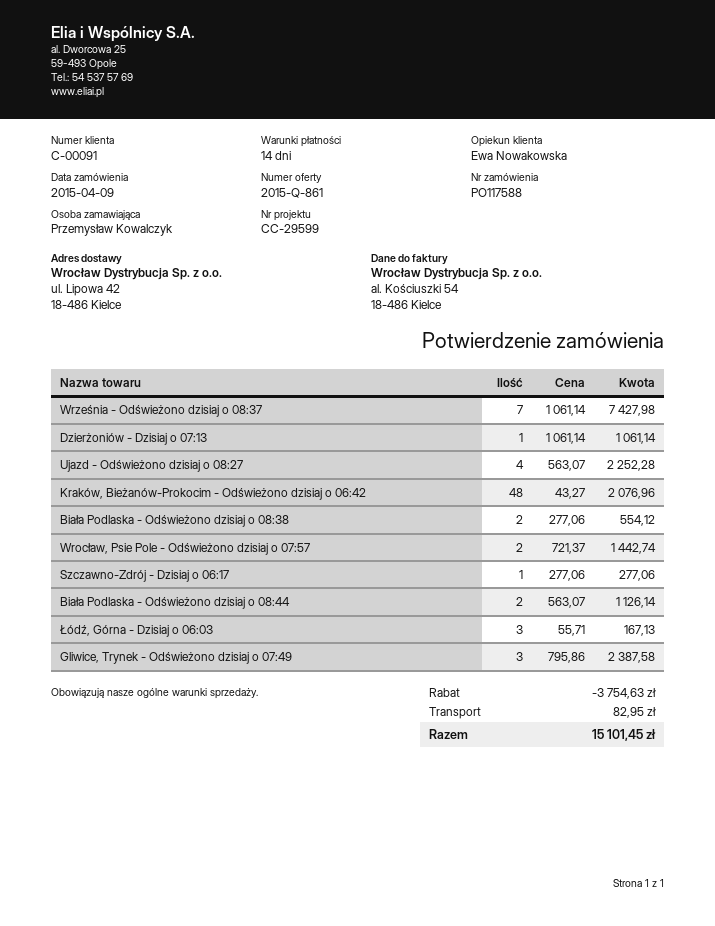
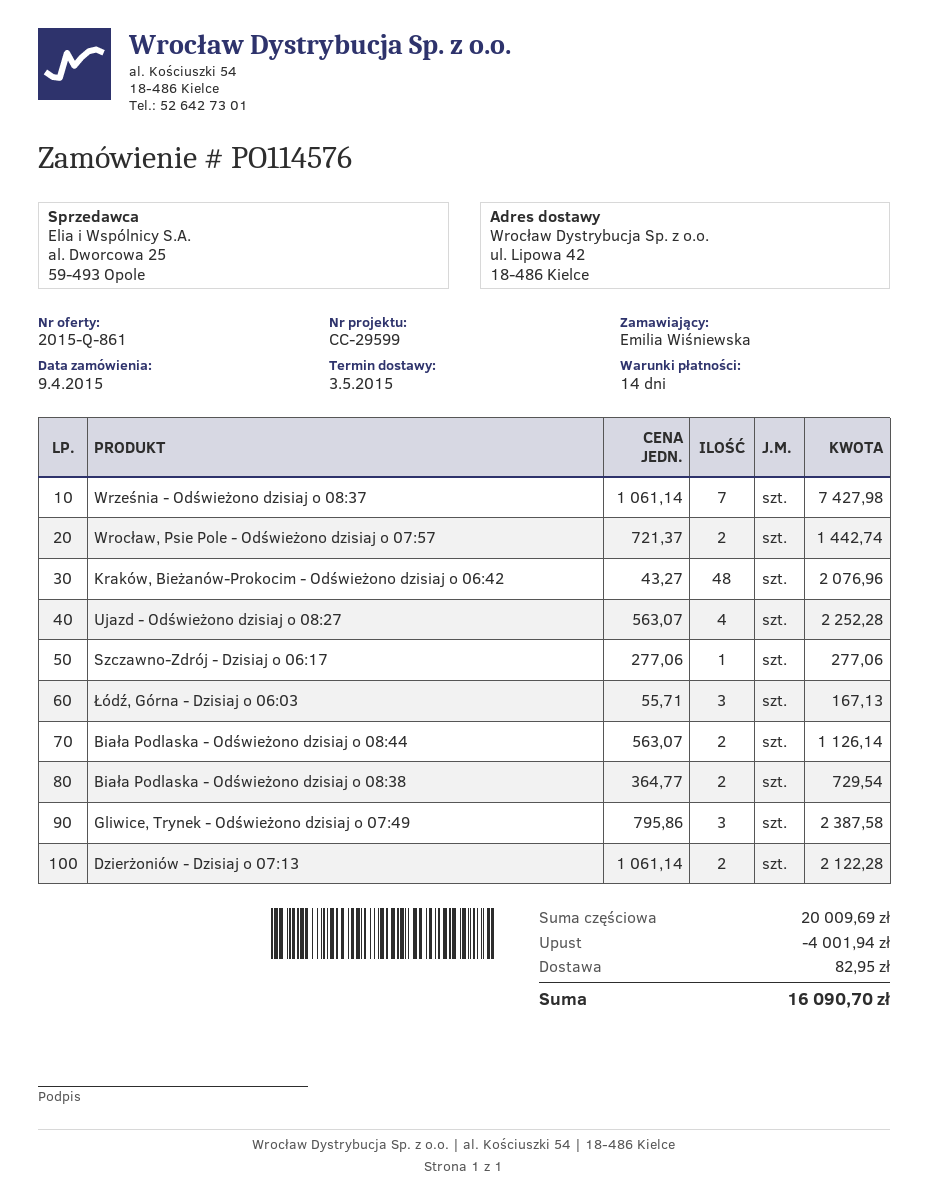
order number: PO117588 -> PO114576
ordered by: Przemysław Kowalczyk -> Emilia Wiśniewska
Dzierżoniów - Dzisiaj o 07:13: 1 x 1061.14 = 1061.14 -> 2 x 1061.14 = 2122.28
Biała Podlaska - Odświeżono dzisiaj o 08:38: 2 x 277.06 = 554.12 -> 2 x 364.77 = 729.54
discount: 3754.63 -> 4001.94
total: 15101.45 -> 16090.70

